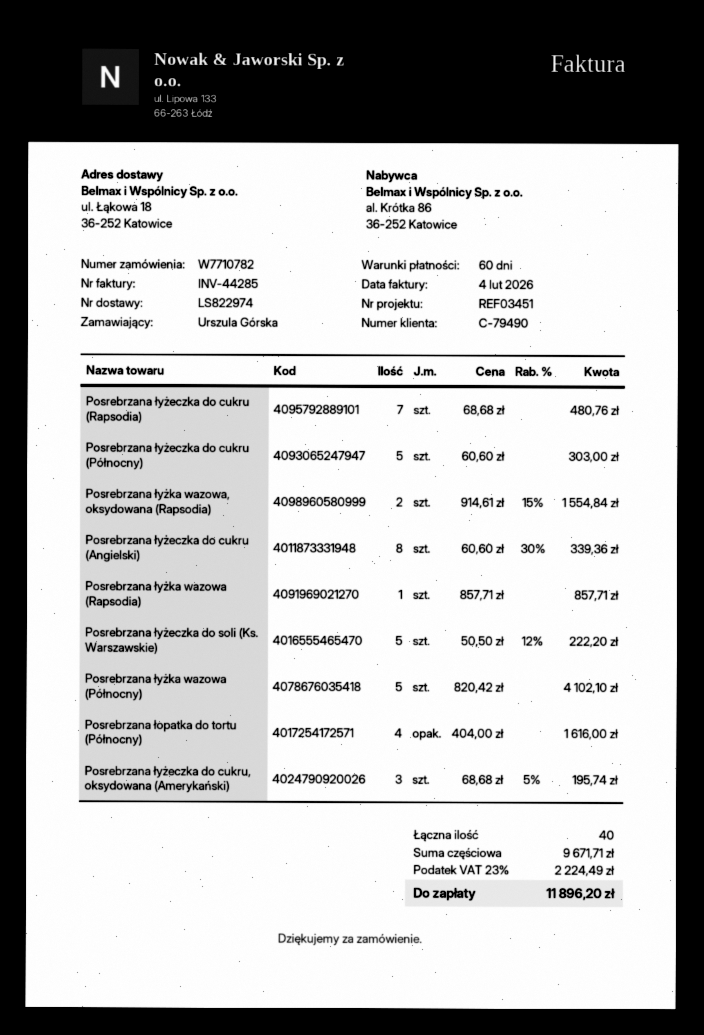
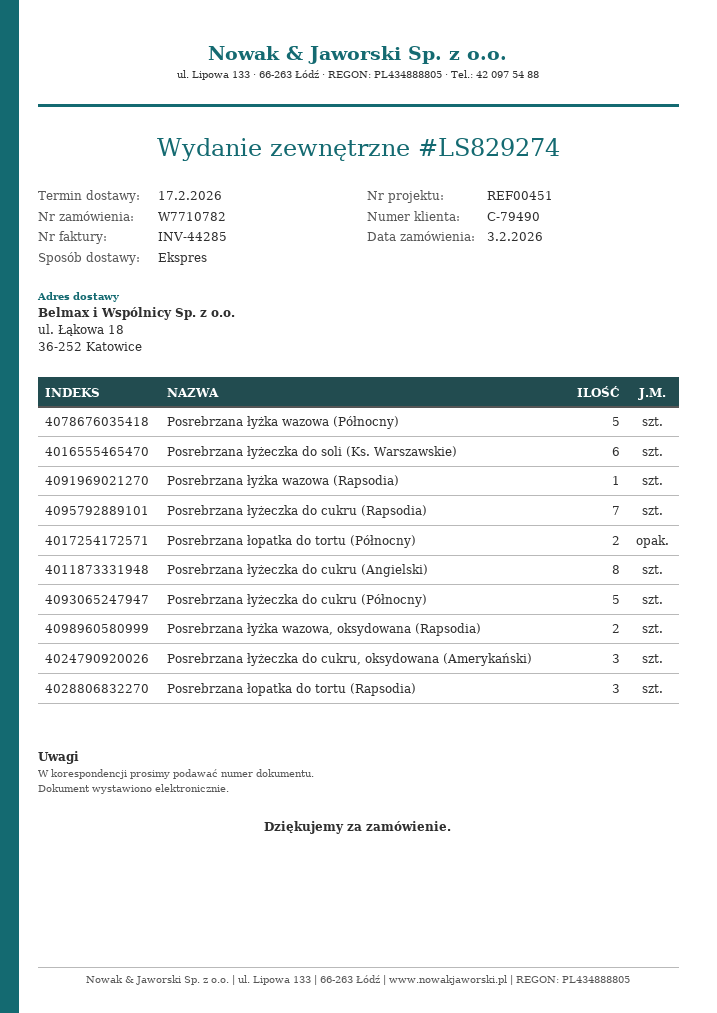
delivery note number: LS822974 -> LS829274
reference: REF03451 -> REF00451
Posrebrzana łyżeczka do soli (Ks. Warszawskie): 5 -> 6
Posrebrzana łopatka do tortu (Północny): 4 -> 2
Posrebrzana łopatka do tortu (Rapsodia): none -> 3

